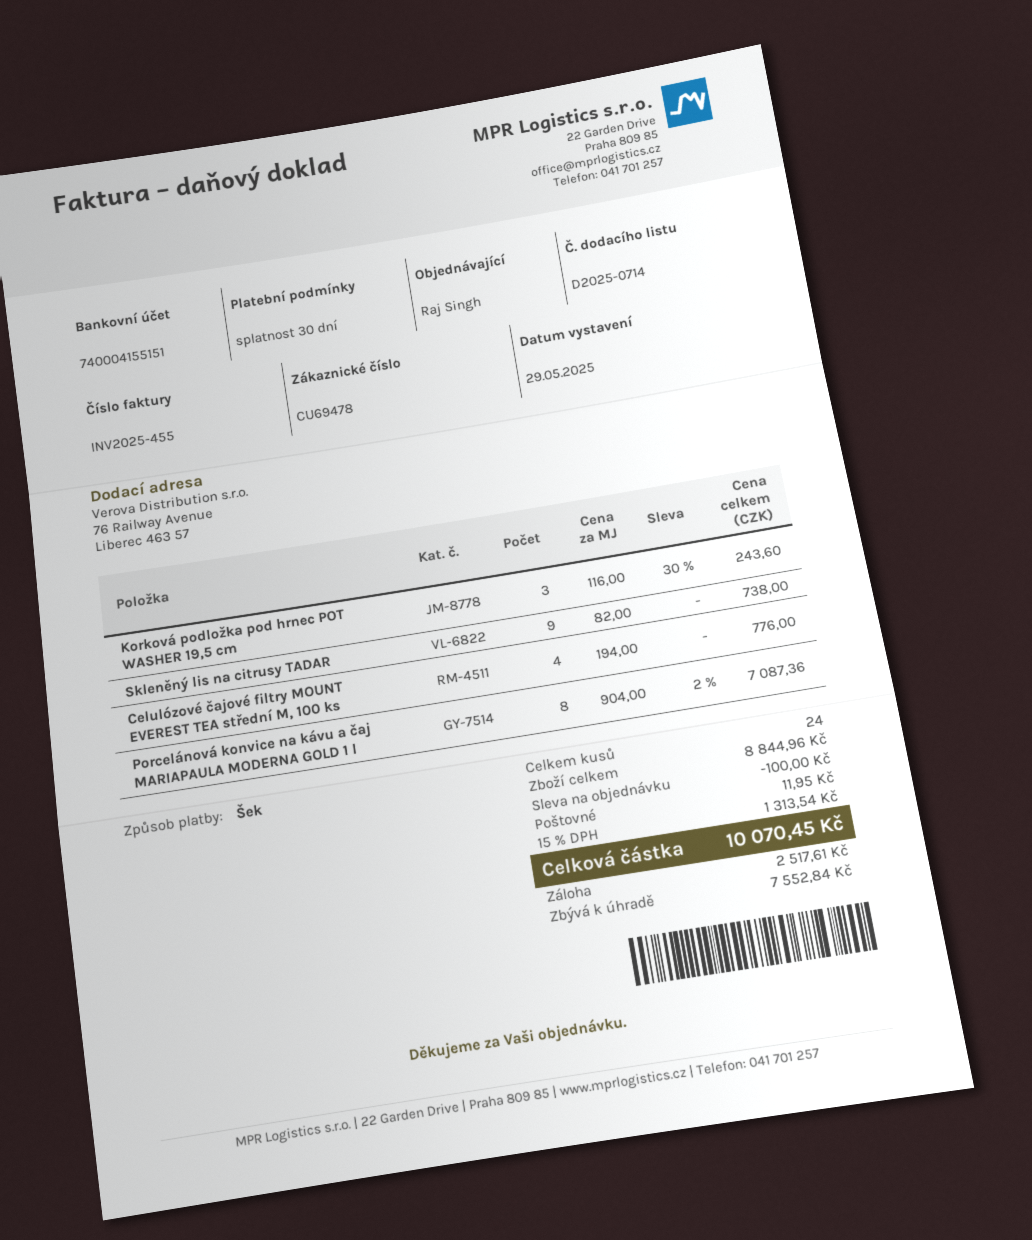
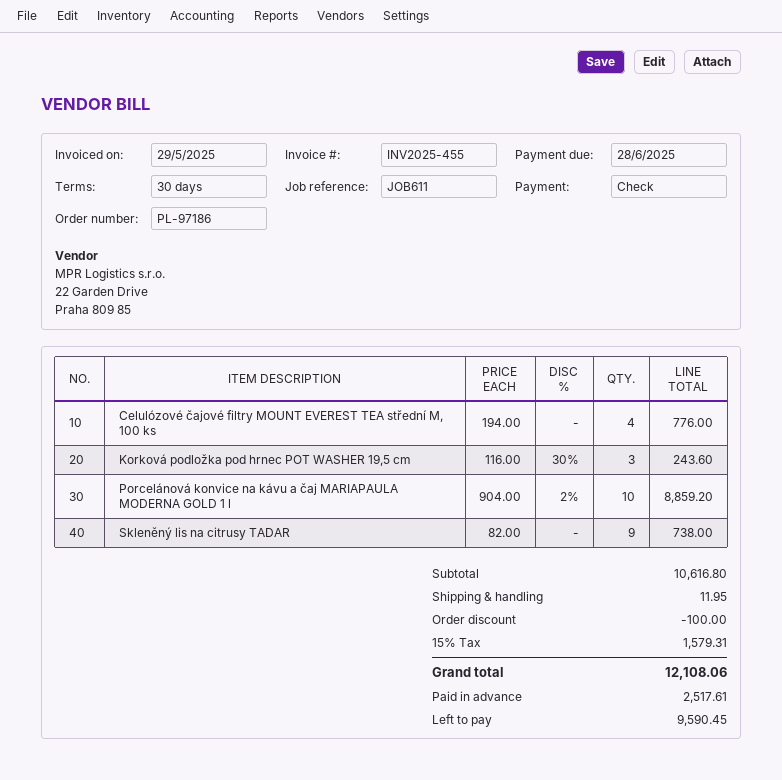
Porcelánová konvice na kávu a čaj MARIAPAULA MODERNA GOLD 1 l: 8 x 904.00 - 2% = 7087.36 -> 10 x 904.00 - 2% = 8859.20
subtotal: 8844.96 -> 10616.80
tax: 15% = 1313.54 -> 15% = 1579.31
total: 10070.45 -> 12108.06
balance: 7552.84 -> 9590.45

